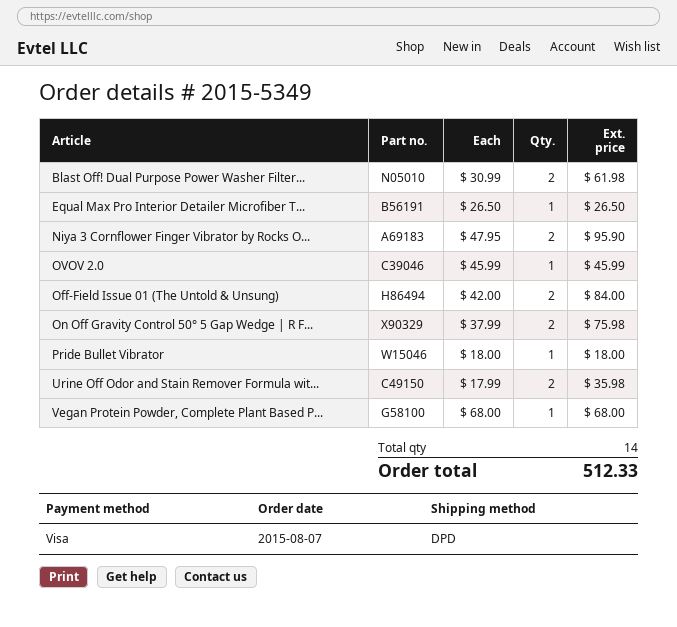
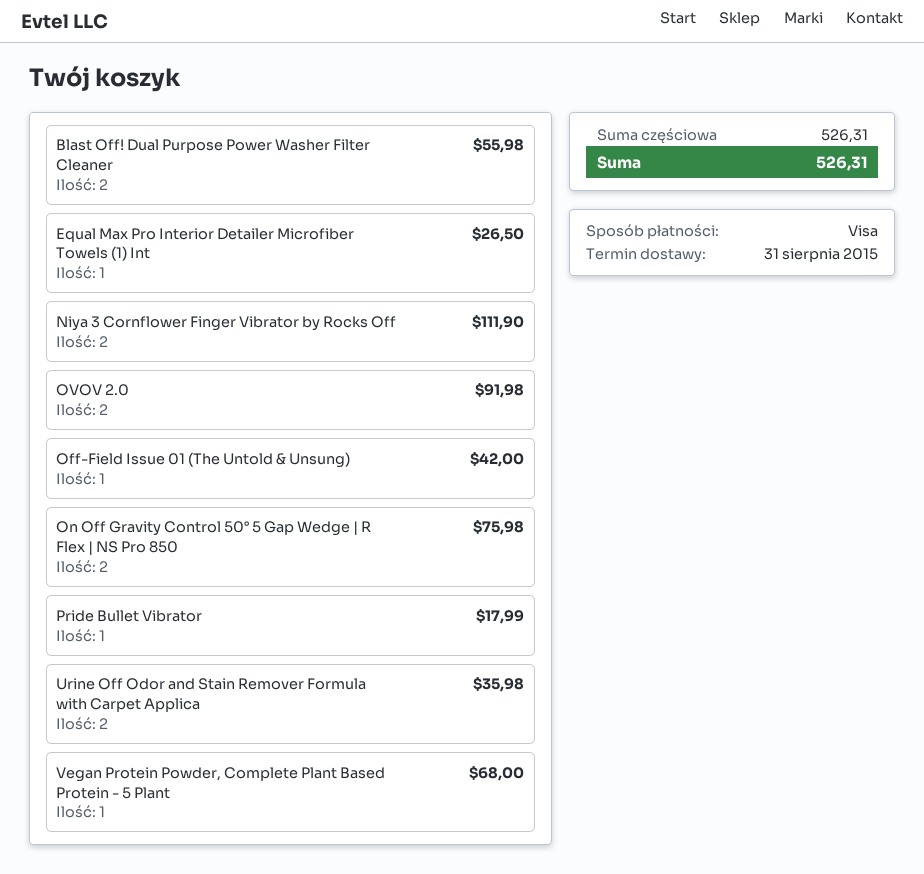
Blast Off! Dual Purpose Power Washer Filter...: 2 for 61.98 -> 2 for 55.98
Niya 3 Cornflower Finger Vibrator by Rocks O...: 2 for 95.90 -> 2 for 111.90
OVOV 2.0: 1 for 45.99 -> 2 for 91.98
Off-Field Issue 01 (The Untold & Unsung): 2 for 84.00 -> 1 for 42.00
Pride Bullet Vibrator: 1 for 18.00 -> 1 for 17.99
total: 512.33 -> 526.31

